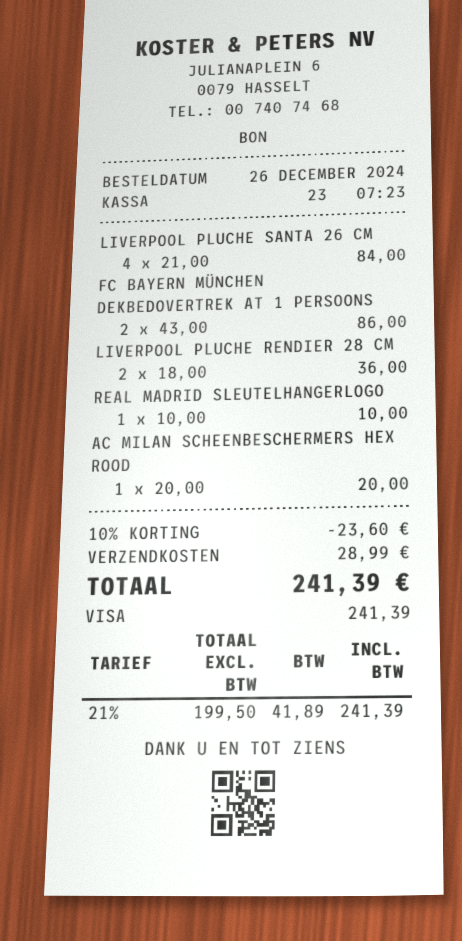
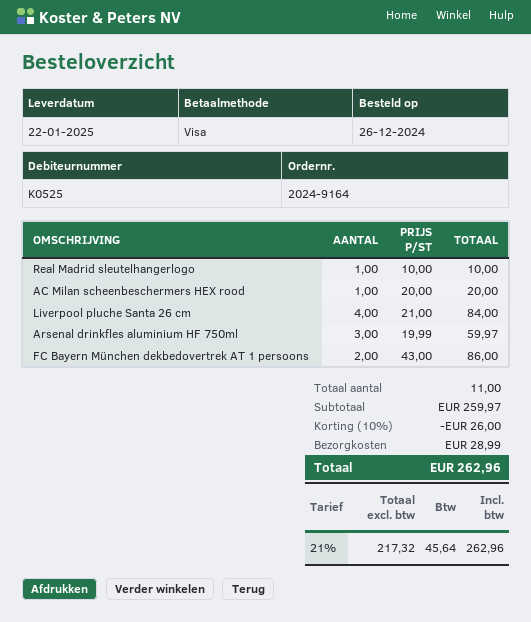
LIVERPOOL PLUCHE RENDIER 28 CM: 2 x 18.00 = 36.00 -> none
Arsenal drinkfles aluminium HF 750ml: none -> 3 x 19.99 = 59.97
discount: 10% = 23.60 -> 10% = 26.00
net: 199.50 -> 217.32
tax: 21% = 41.89 -> 21% = 45.64
total: 241.39 -> 262.96

